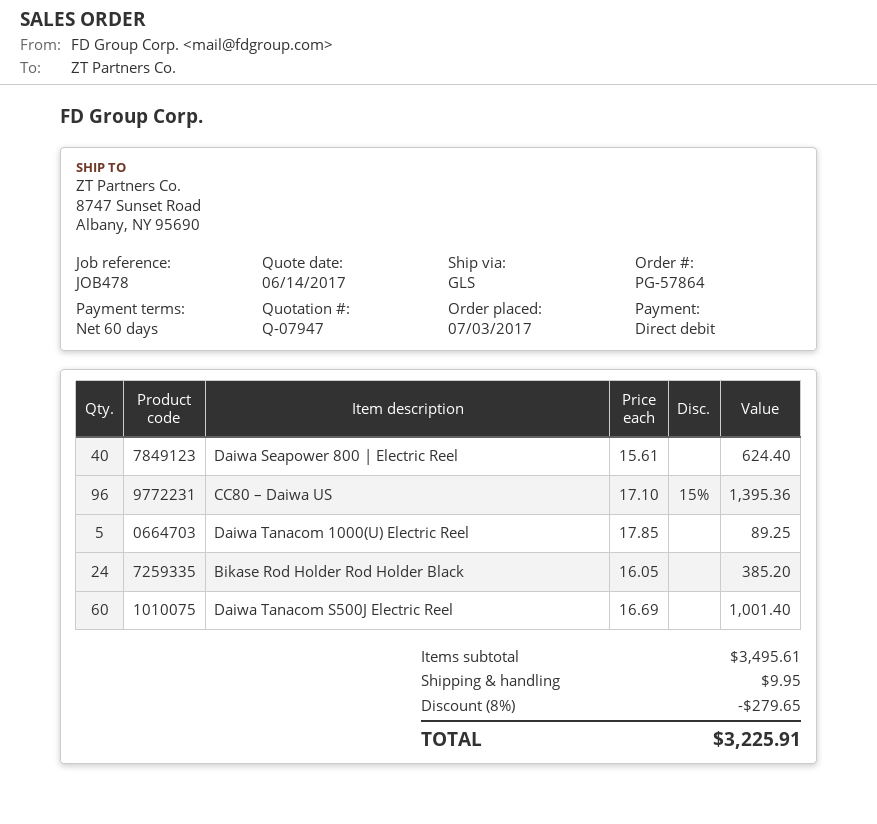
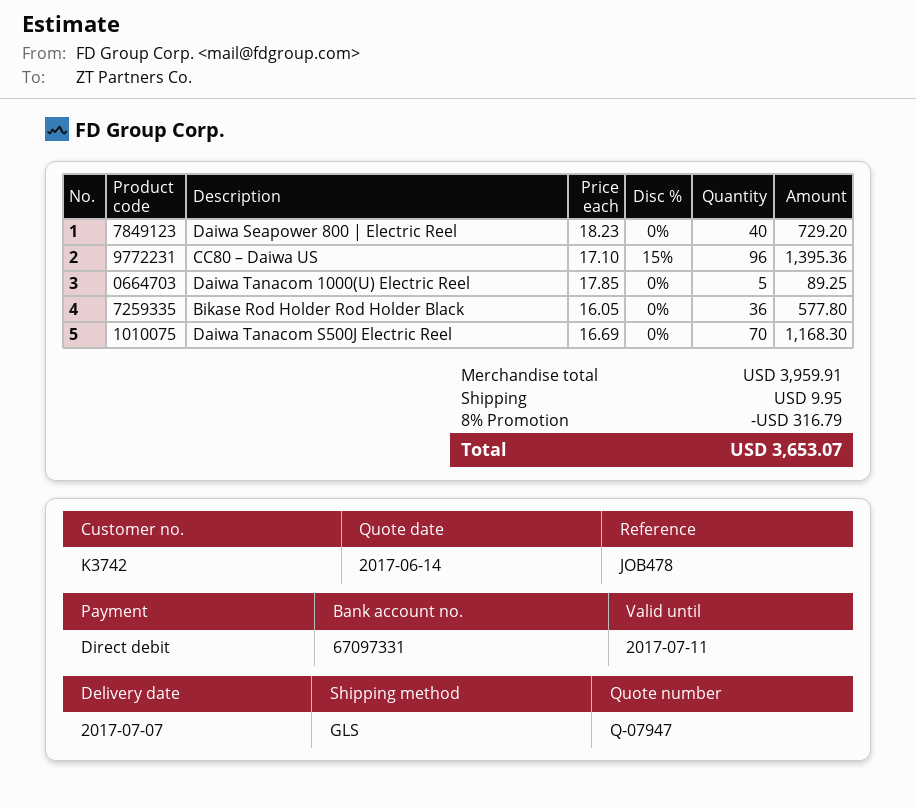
Daiwa Seapower 800 | Electric Reel: 40 x 15.61 = 624.40 -> 40 x 18.23 = 729.20
Bikase Rod Holder Rod Holder Black: 24 x 16.05 = 385.20 -> 36 x 16.05 = 577.80
Daiwa Tanacom S500J Electric Reel: 60 x 16.69 = 1001.40 -> 70 x 16.69 = 1168.30
subtotal: 3495.61 -> 3959.91
discount: 8% = 279.65 -> 8% = 316.79
total: 3225.91 -> 3653.07

